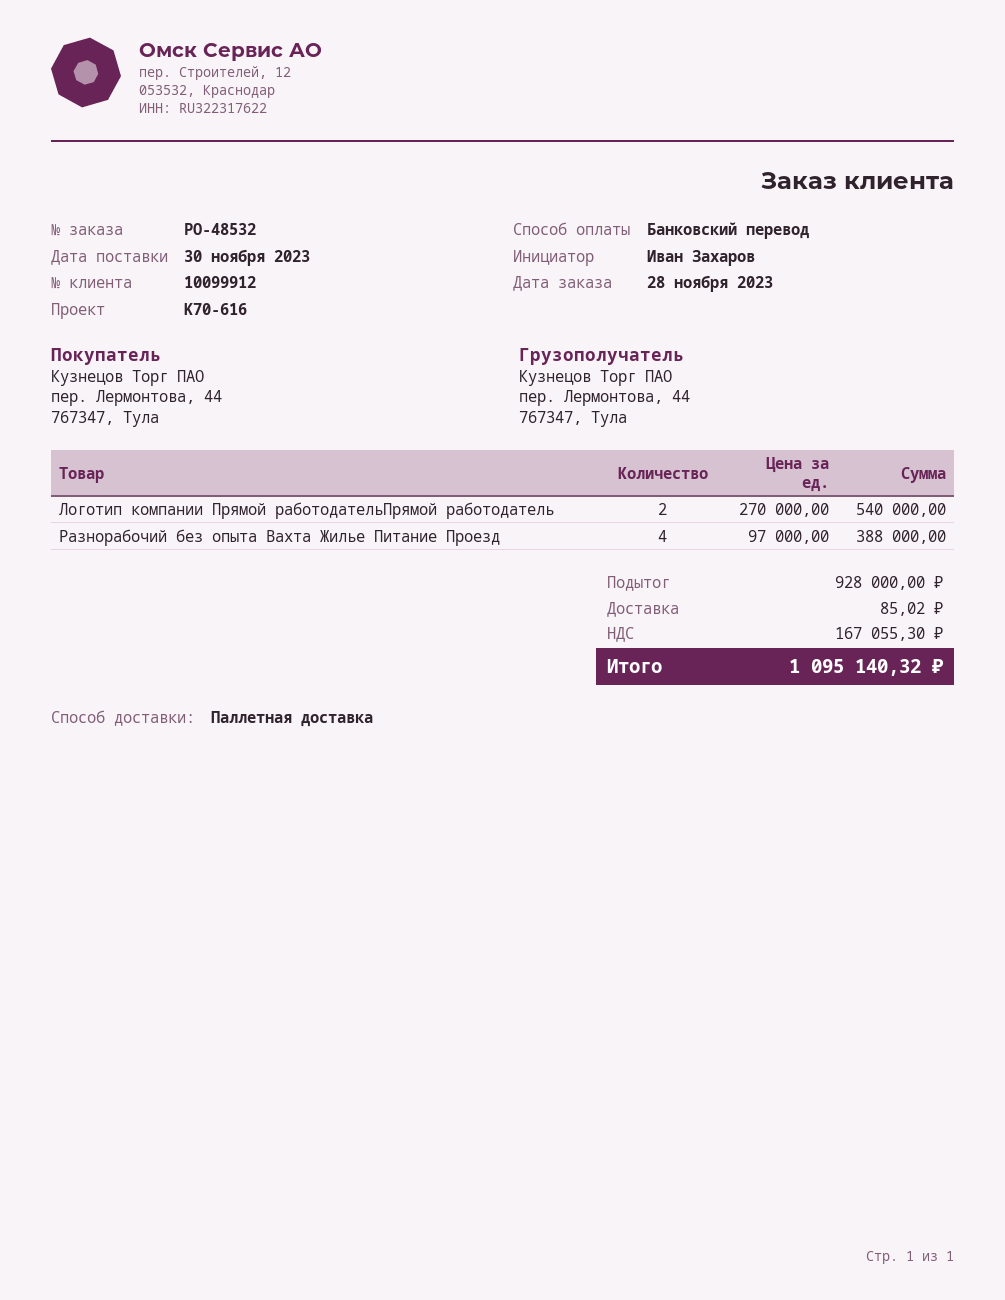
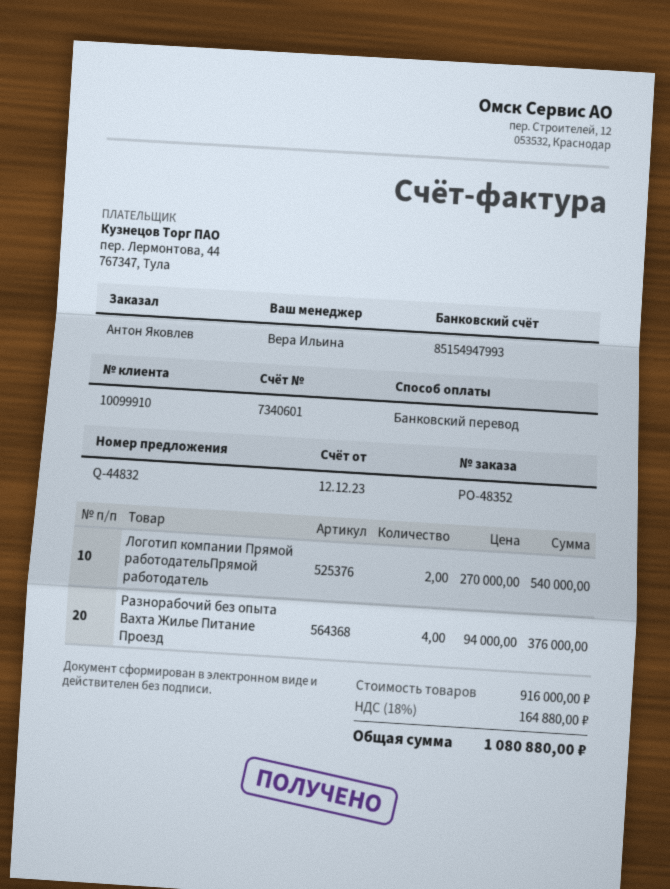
order number: PO-48532 -> PO-48352
customer number: 10099912 -> 10099910
ordered by: Иван Захаров -> Антон Яковлев
Разнорабочий без опыта Вахта Жилье Питание Проезд: 4 x 97000.00 = 388000.00 -> 4 x 94000.00 = 376000.00
subtotal: 928000.00 -> 916000.00
shipping: 85.02 -> none
tax: 167055.30 -> 164880.00
total: 1095140.32 -> 1080880.00

